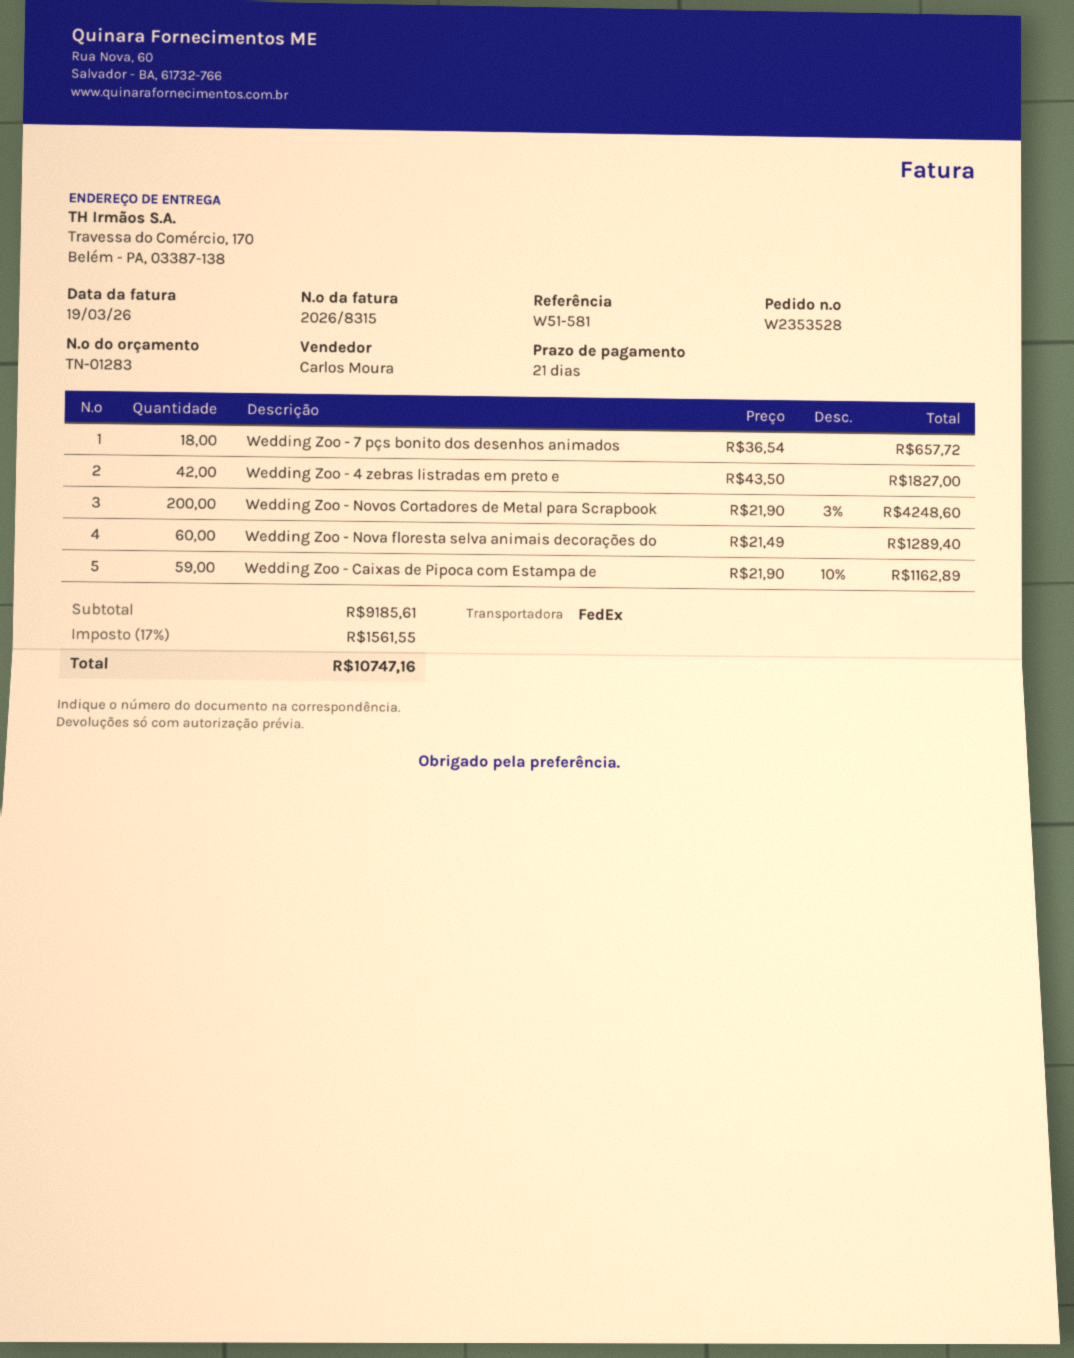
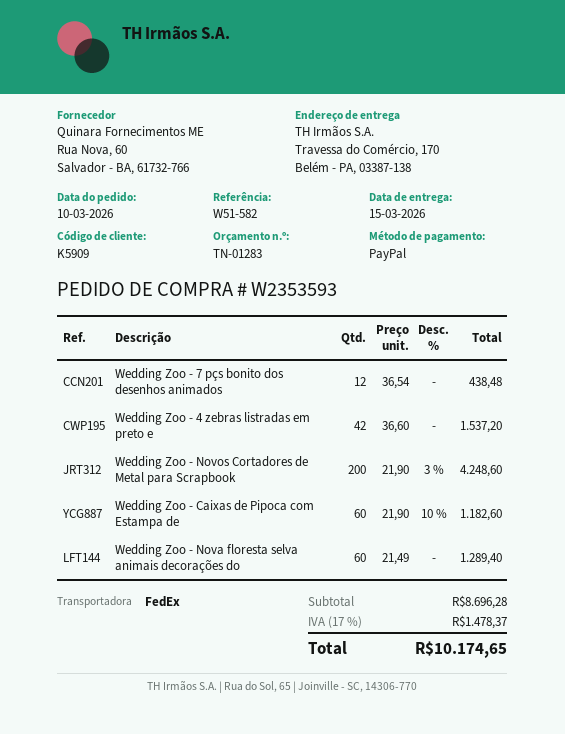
order number: W2353528 -> W2353593
reference: W51-581 -> W51-582
Wedding Zoo - 7 pçs bonito dos desenhos animados: 18 x 36.54 = 657.72 -> 12 x 36.54 = 438.48
Wedding Zoo - 4 zebras listradas em preto e: 42 x 43.50 = 1827.00 -> 42 x 36.60 = 1537.20
Wedding Zoo - Caixas de Pipoca com Estampa de: 59 x 21.90 - 10% = 1162.89 -> 60 x 21.90 - 10% = 1182.60
subtotal: 9185.61 -> 8696.28
tax: 17% = 1561.55 -> 17% = 1478.37
total: 10747.16 -> 10174.65

